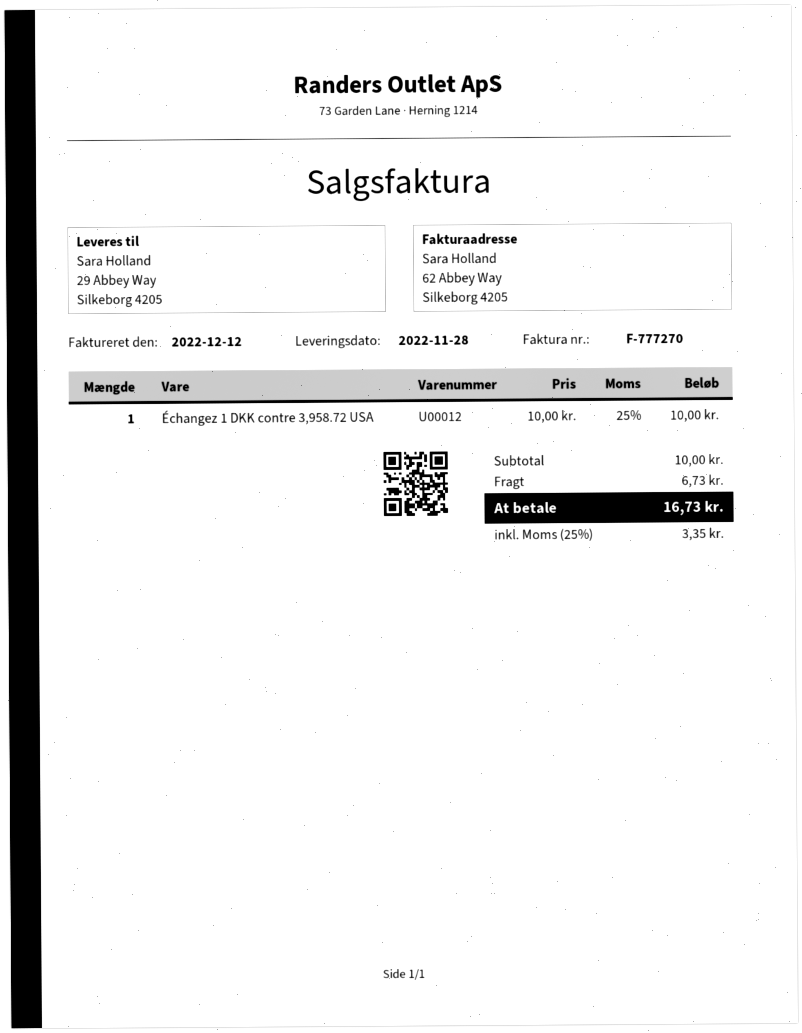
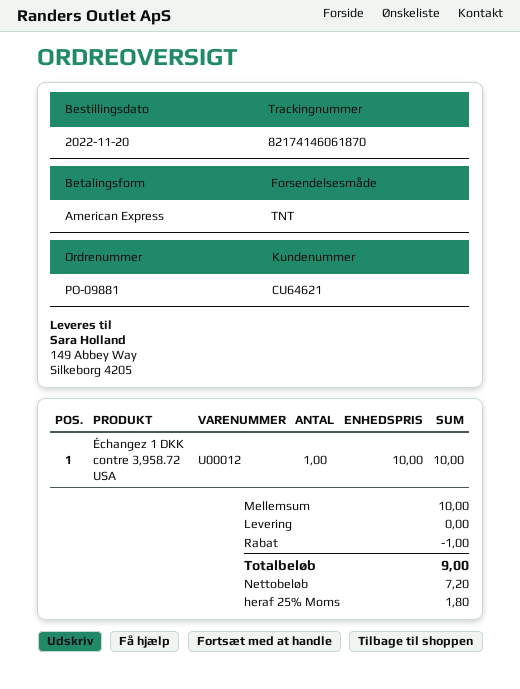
ship to: 29 Abbey Way, Silkeborg 4205 -> 149 Abbey Way, Silkeborg 4205
discount: none -> 1.00
shipping: 6.73 -> 0.00
tax: 25% = 3.35 -> 25% = 1.80
total: 16.73 -> 9.00

